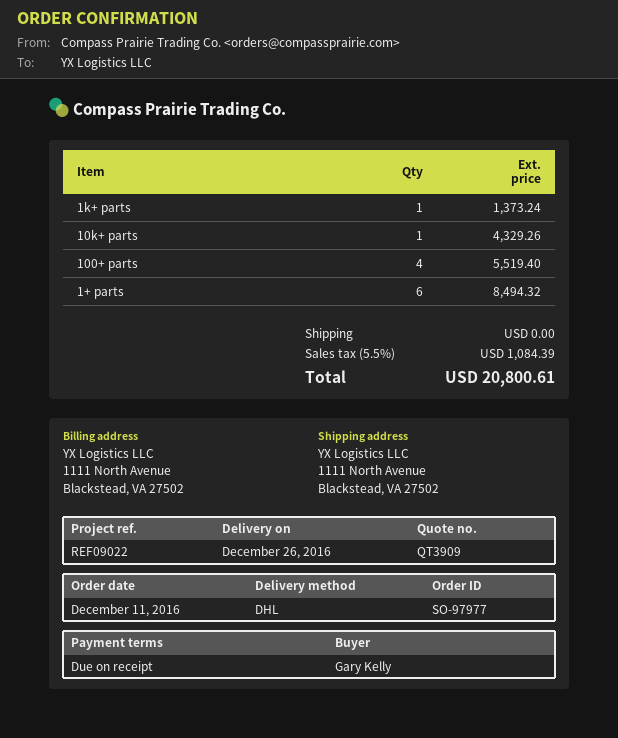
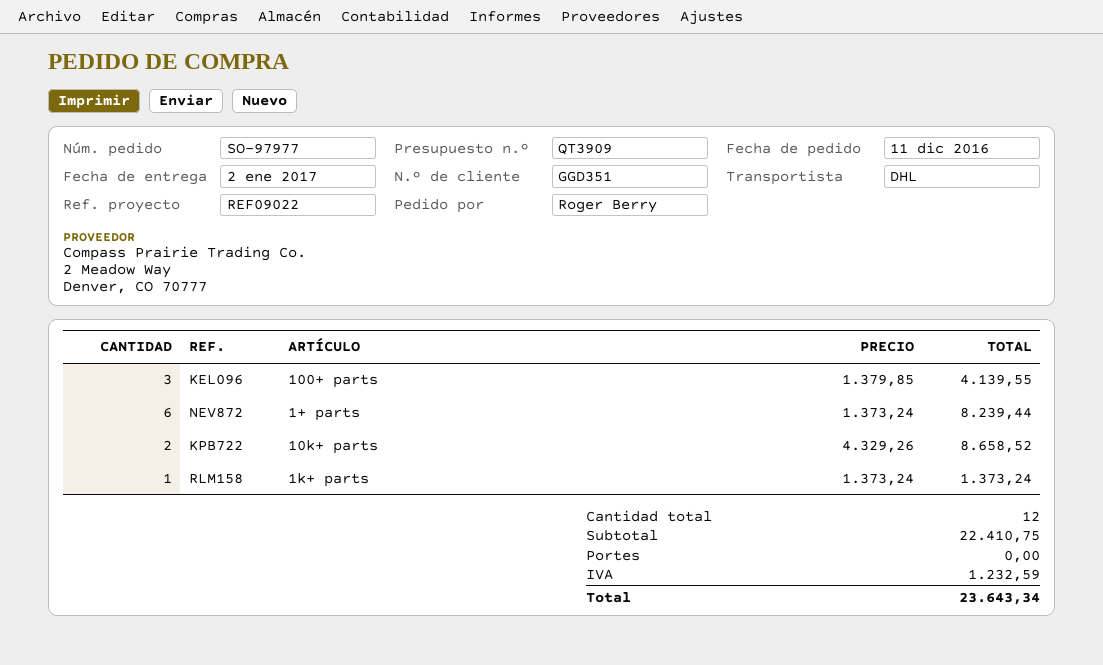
delivery date: 2016-12-26 -> 2017-01-02
ordered by: Gary Kelly -> Roger Berry
10k+ parts: 1 for 4329.26 -> 2 for 8658.52
100+ parts: 4 for 5519.40 -> 3 for 4139.55
1+ parts: 6 for 8494.32 -> 6 for 8239.44
tax: 1084.39 -> 1232.59
total: 20800.61 -> 23643.34

